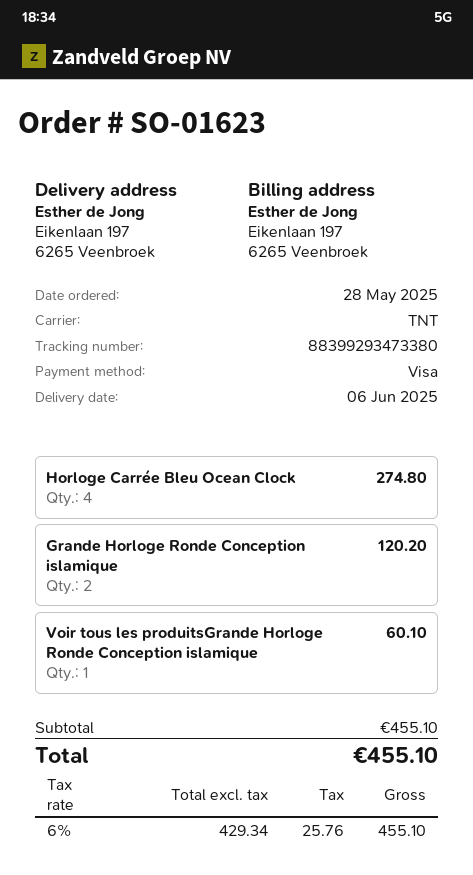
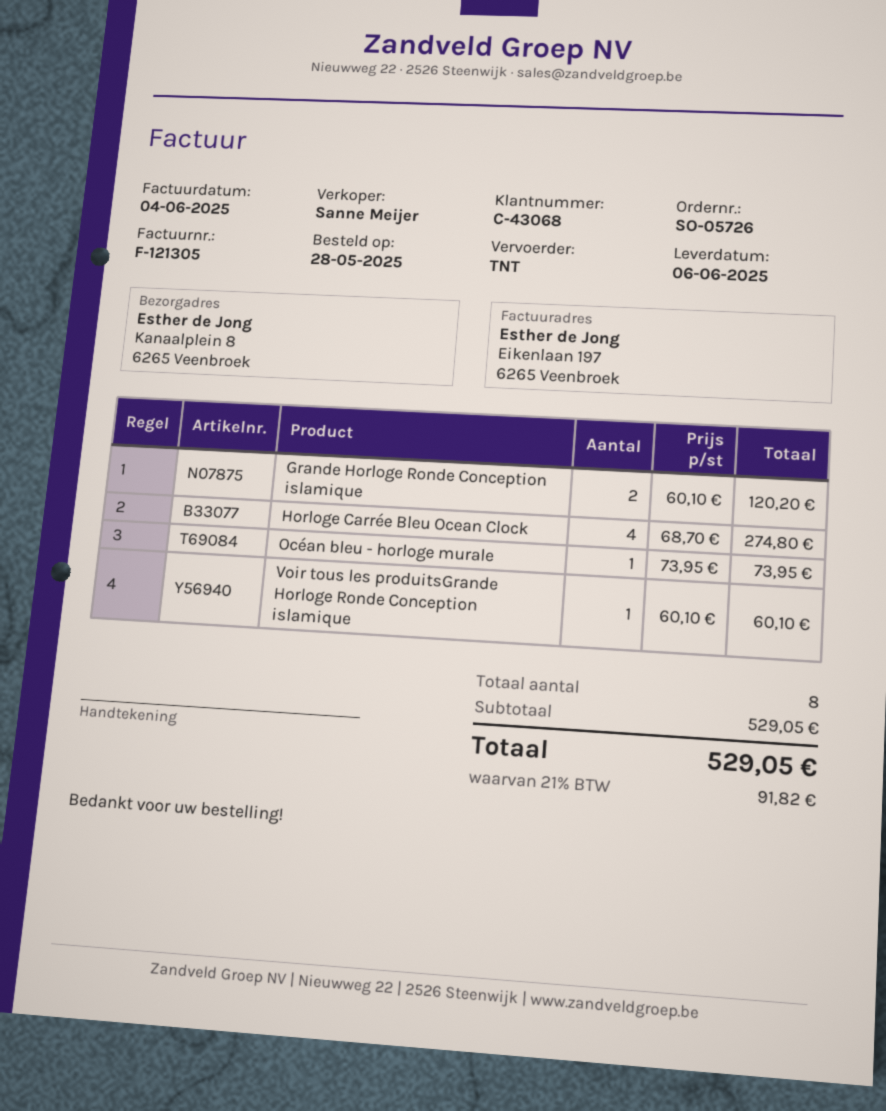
order number: SO-01623 -> SO-05726
ship to: Eikenlaan 197, 6265 Veenbroek -> Kanaalplein 8, 6265 Veenbroek
Océan bleu - horloge murale: none -> 1 for 73.95
subtotal: 455.10 -> 529.05
tax: 6% = 25.76 -> 21% = 91.82
total: 455.10 -> 529.05

